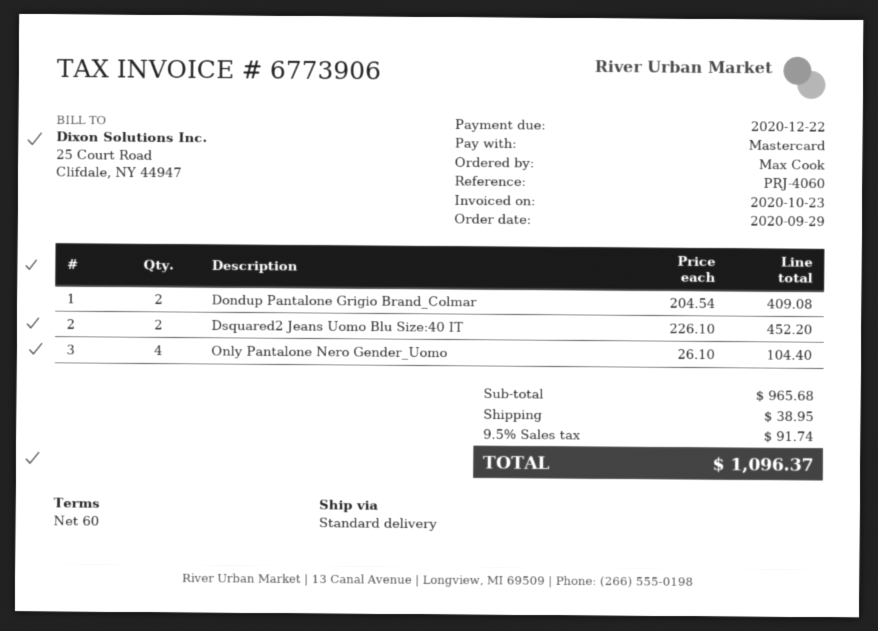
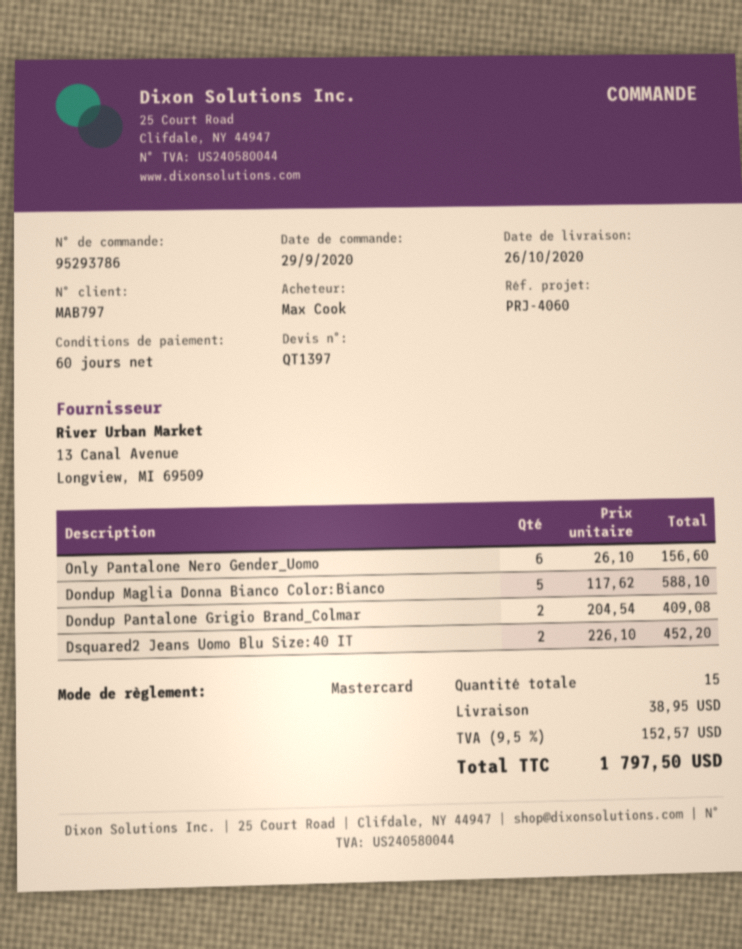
Only Pantalone Nero Gender_Uomo: 4 x 26.10 = 104.40 -> 6 x 26.10 = 156.60
Dondup Maglia Donna Bianco Color:Bianco: none -> 5 x 117.62 = 588.10
tax: 9.5% = 91.74 -> 9.5% = 152.57
total: 1096.37 -> 1797.50

